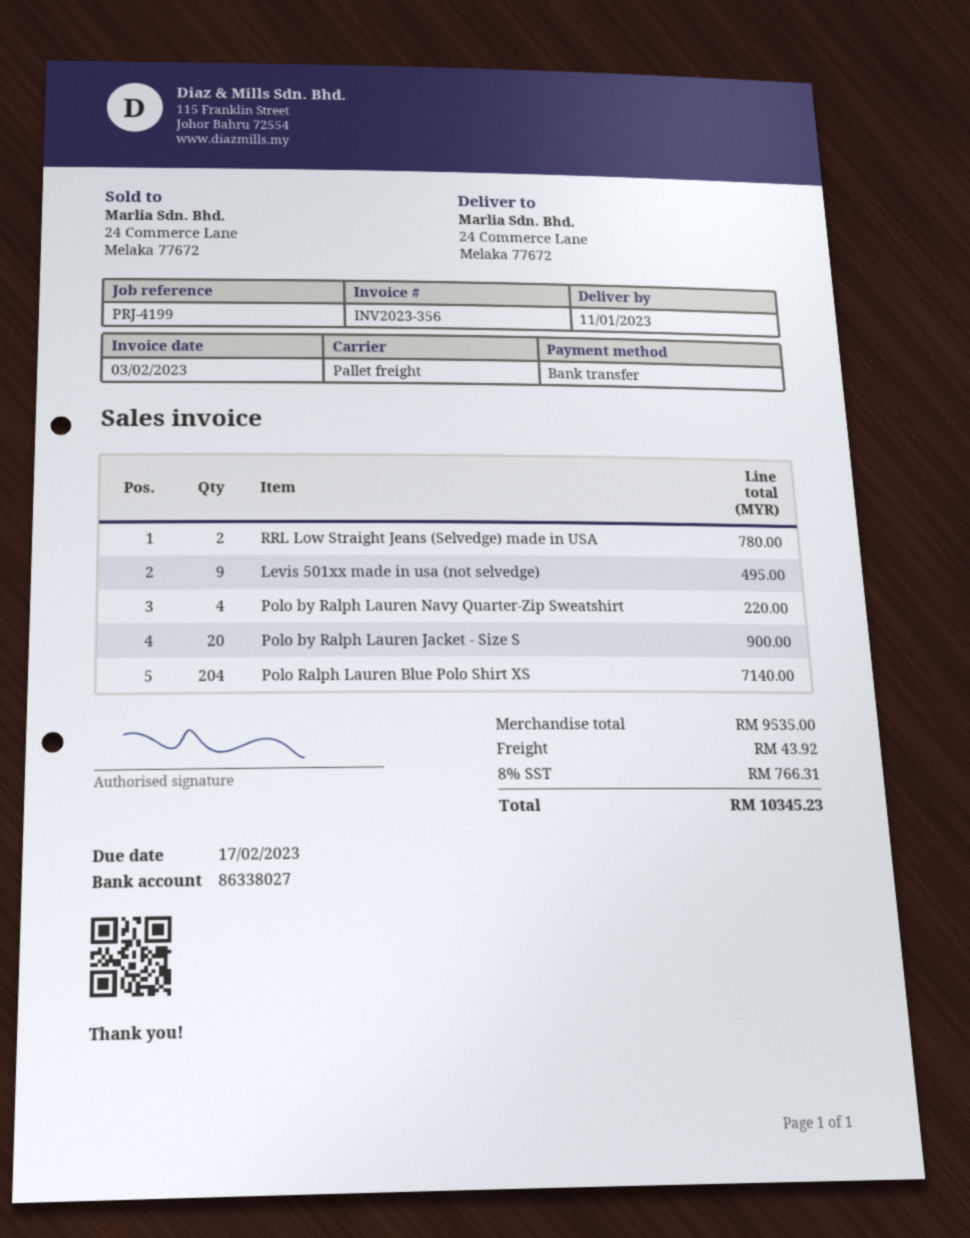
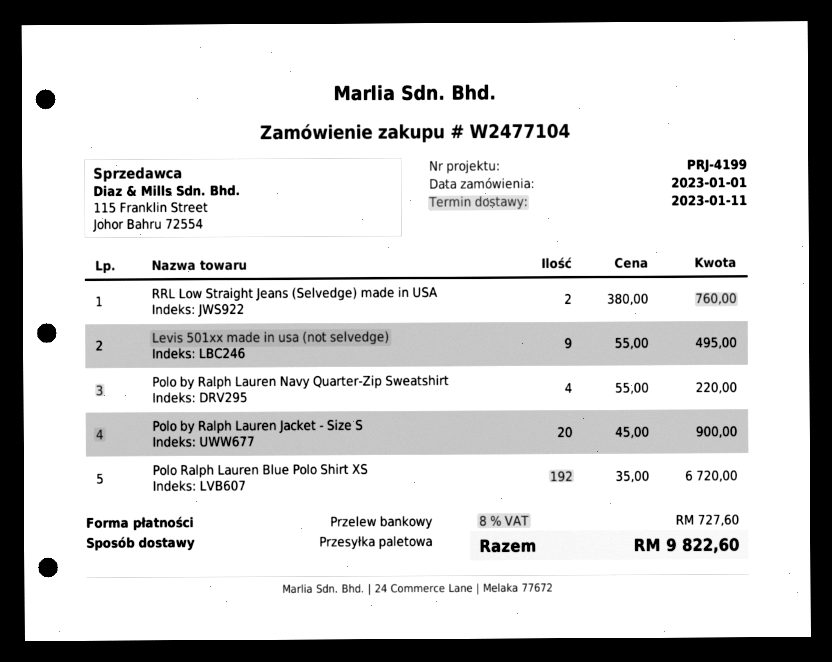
RRL Low Straight Jeans (Selvedge) made in USA: 2 for 780.00 -> 2 for 760.00
Polo Ralph Lauren Blue Polo Shirt XS: 204 for 7140.00 -> 192 for 6720.00
shipping: 43.92 -> none
tax: 8% = 766.31 -> 8% = 727.60
total: 10345.23 -> 9822.60

